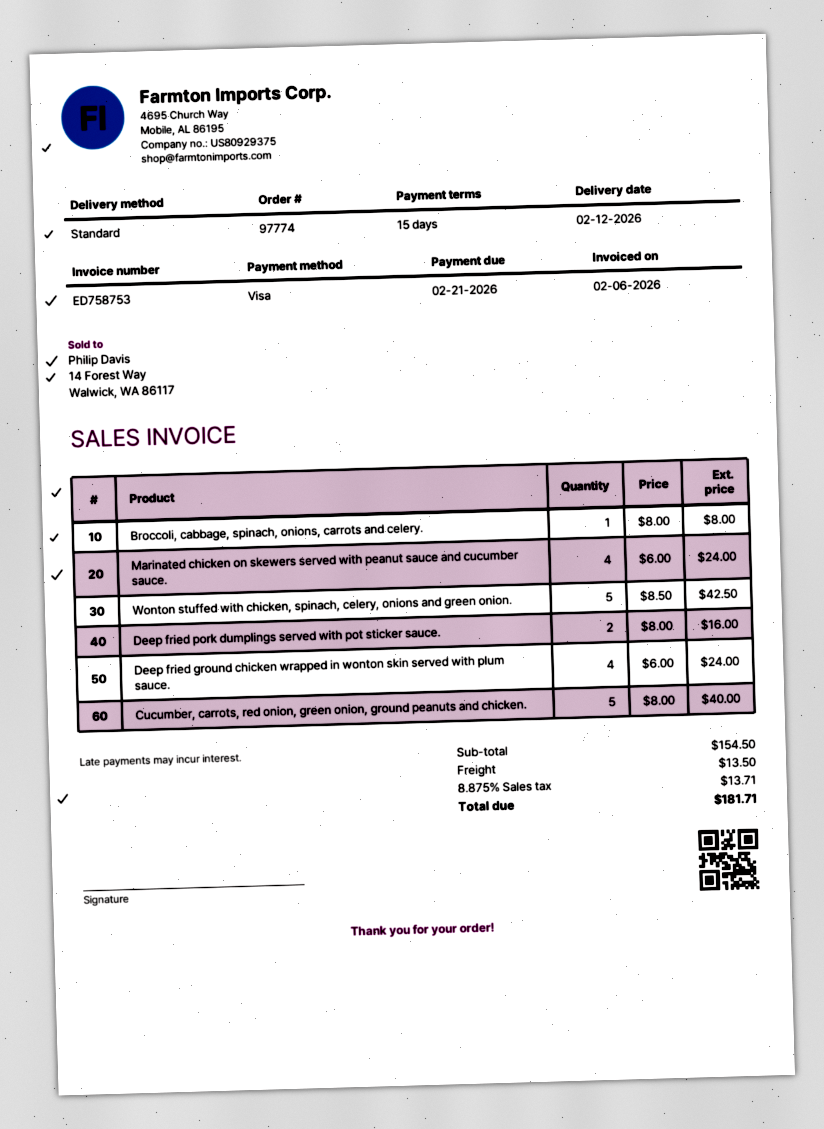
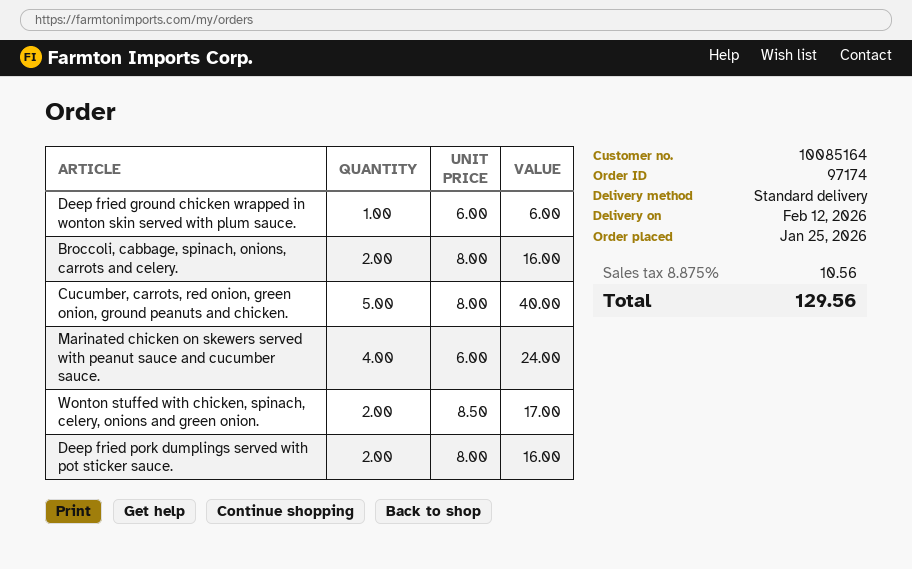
order number: 97774 -> 97174
Broccoli, cabbage, spinach, onions, carrots and celery.: 1 x 8.00 = 8.00 -> 2 x 8.00 = 16.00
Wonton stuffed with chicken, spinach, celery, onions and green onion.: 5 x 8.50 = 42.50 -> 2 x 8.50 = 17.00
Deep fried ground chicken wrapped in wonton skin served with plum sauce.: 4 x 6.00 = 24.00 -> 1 x 6.00 = 6.00
shipping: 13.50 -> none
tax: 8.875% = 13.71 -> 8.875% = 10.56
total: 181.71 -> 129.56

